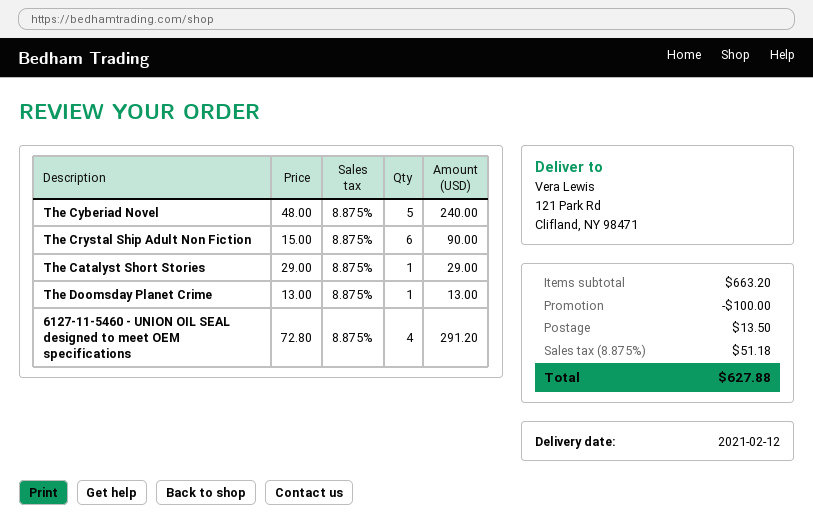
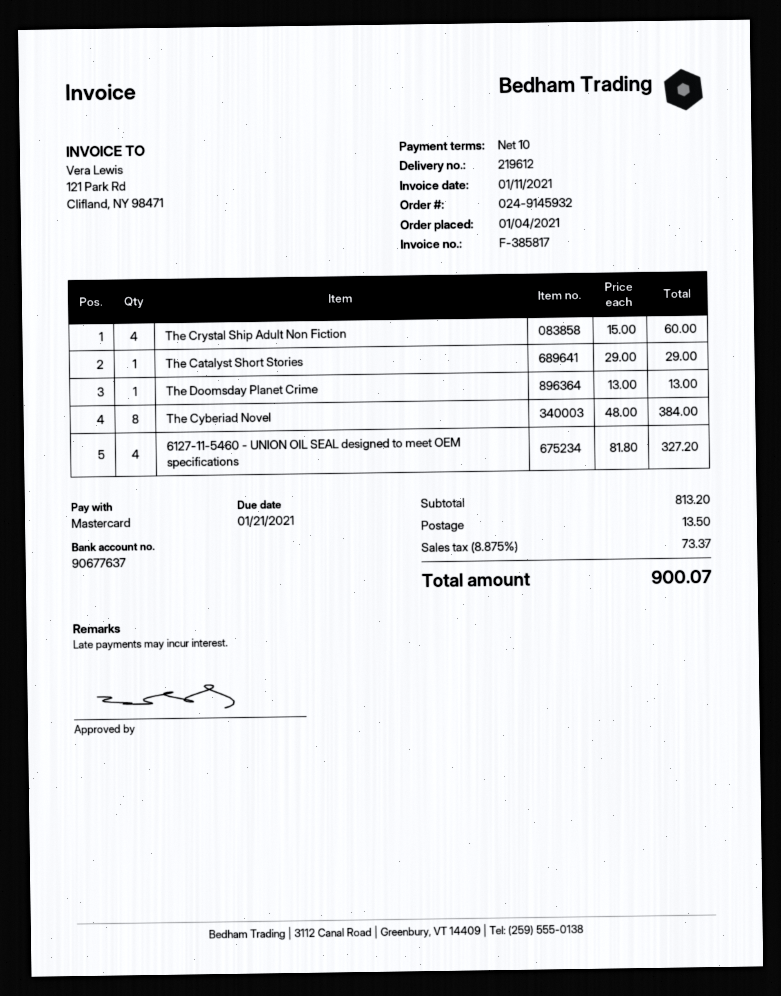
The Cyberiad Novel: 5 x 48.00 = 240.00 -> 8 x 48.00 = 384.00
The Crystal Ship Adult Non Fiction: 6 x 15.00 = 90.00 -> 4 x 15.00 = 60.00
6127-11-5460 - UNION OIL SEAL designed to meet OEM specifications: 4 x 72.80 = 291.20 -> 4 x 81.80 = 327.20
subtotal: 663.20 -> 813.20
discount: 100.00 -> none
tax: 8.875% = 51.18 -> 8.875% = 73.37
total: 627.88 -> 900.07

